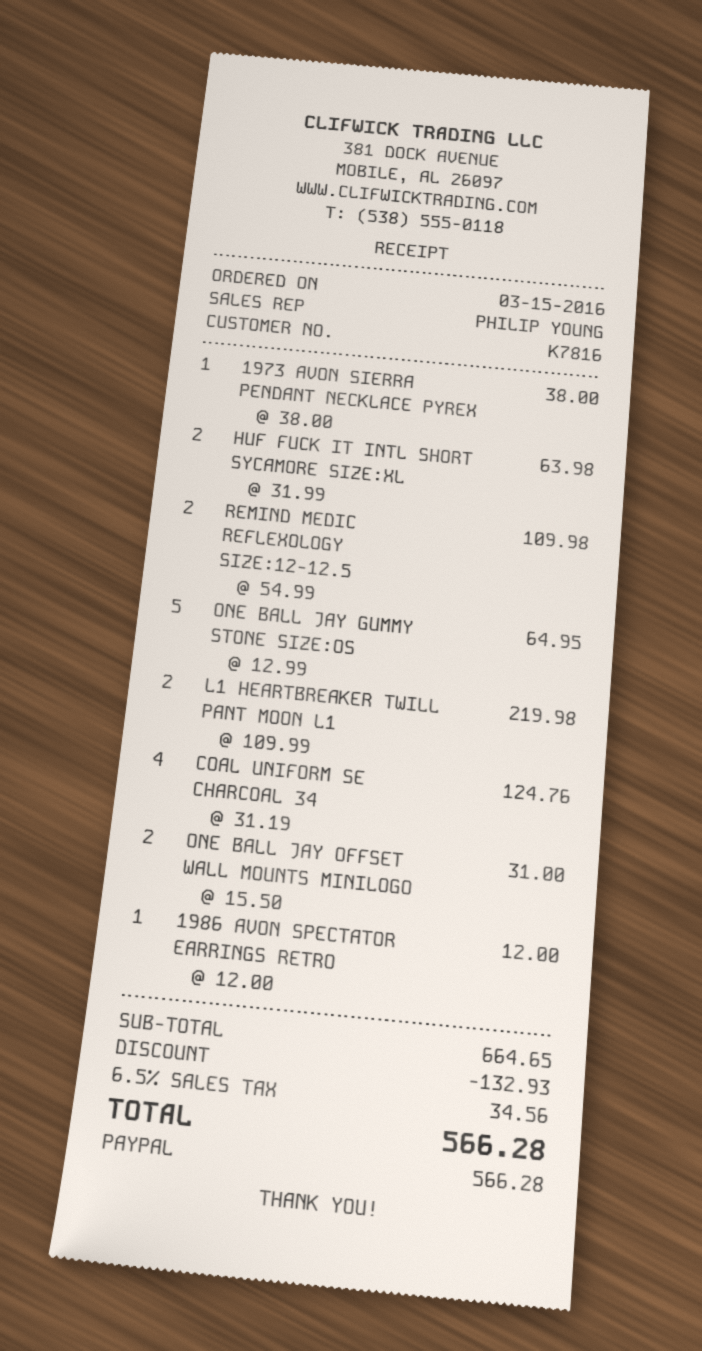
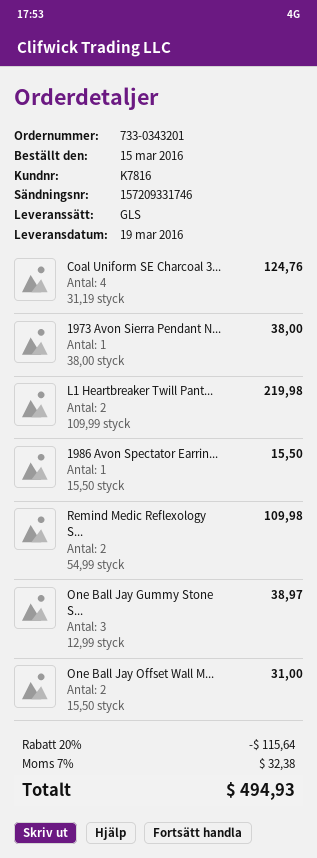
HUF FUCK IT INTL SHORT SYCAMORE SIZE:XL: 2 x 31.99 = 63.98 -> none
ONE BALL JAY GUMMY STONE SIZE:OS: 5 x 12.99 = 64.95 -> 3 x 12.99 = 38.97
1986 AVON SPECTATOR EARRINGS RETRO: 1 x 12.00 = 12.00 -> 1 x 15.50 = 15.50
discount: 132.93 -> 115.64
tax: 6.5% = 34.56 -> 7% = 32.38
total: 566.28 -> 494.93

